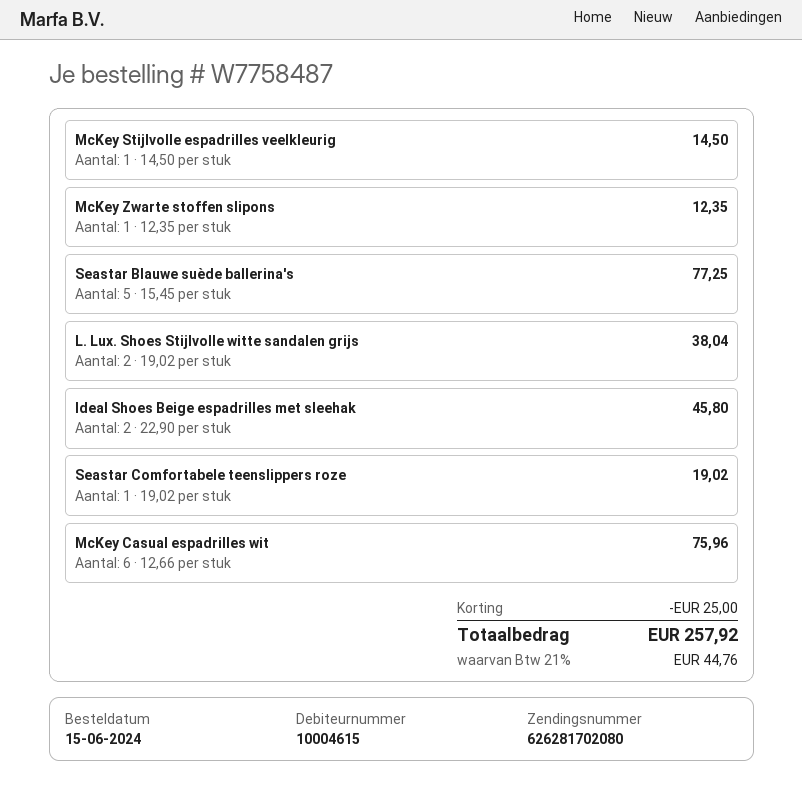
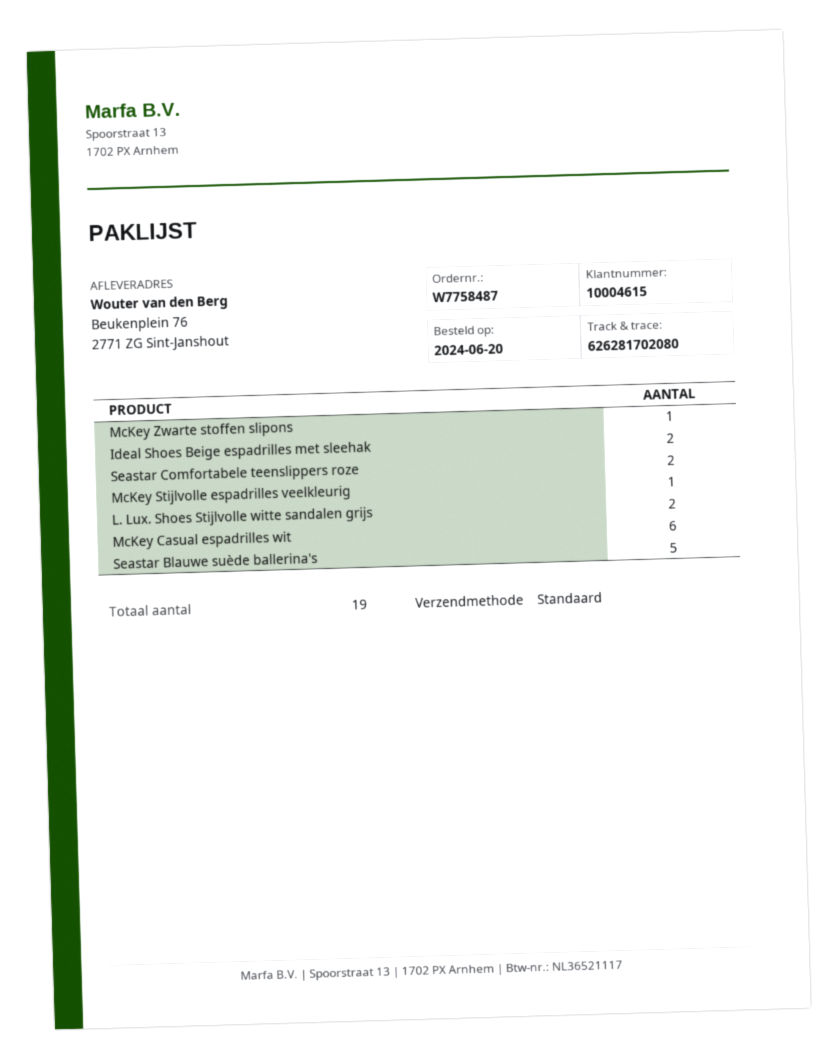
order date: 2024-06-15 -> 2024-06-20
Seastar Comfortabele teenslippers roze: 1 -> 2

